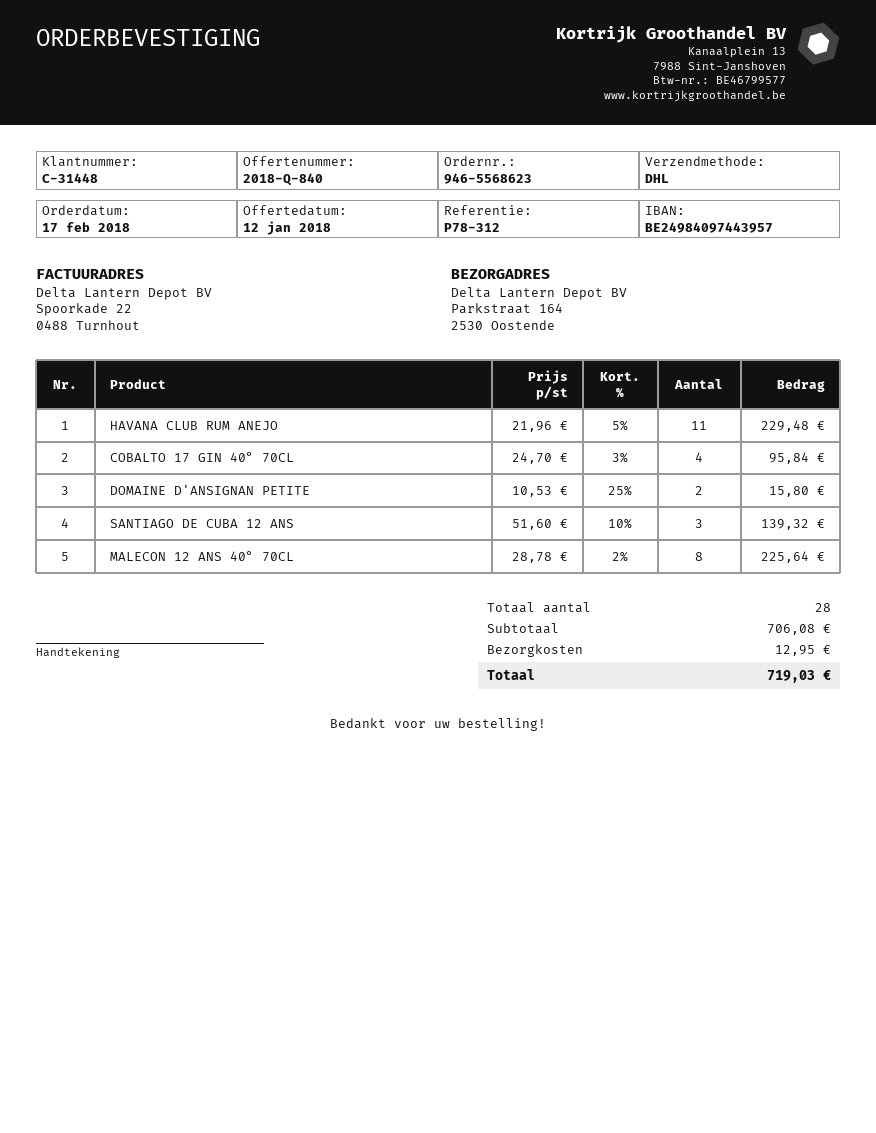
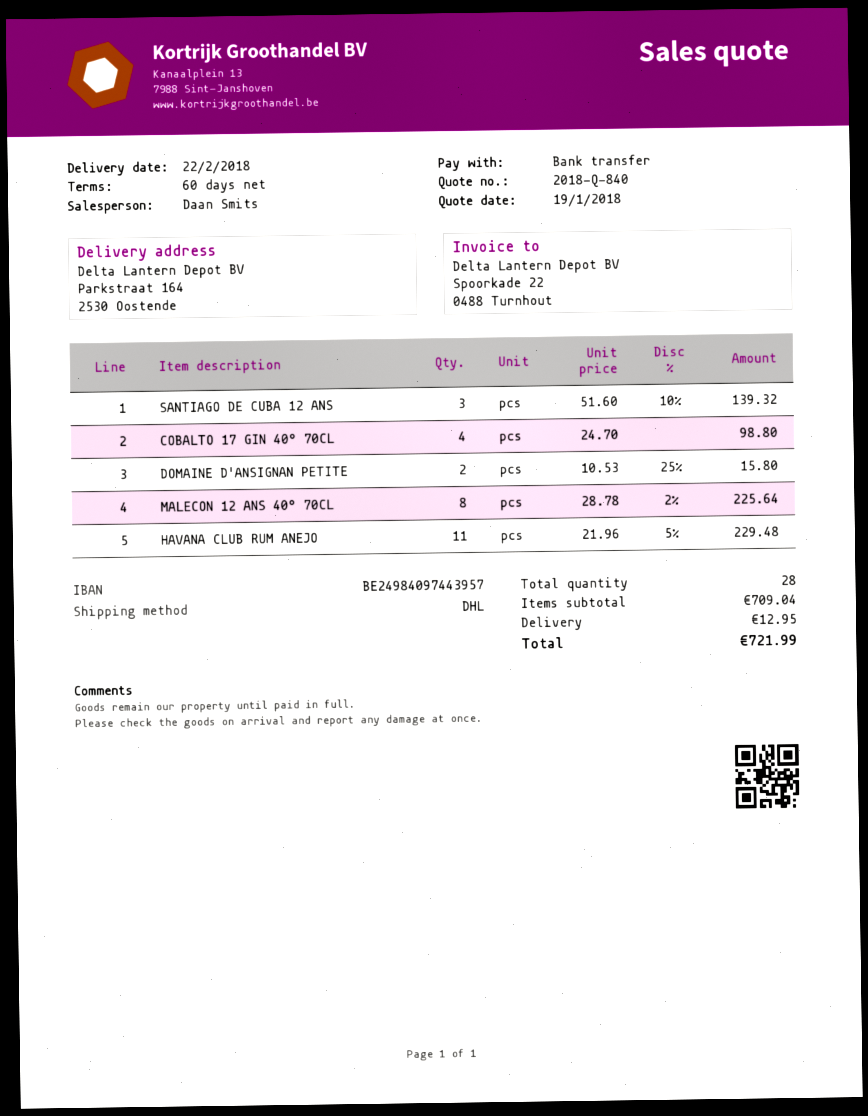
quote date: 2018-01-12 -> 2018-01-19
COBALTO 17 GIN 40° 70CL: 4 x 24.70 - 3% = 95.84 -> 4 x 24.70 = 98.80
subtotal: 706.08 -> 709.04
total: 719.03 -> 721.99

